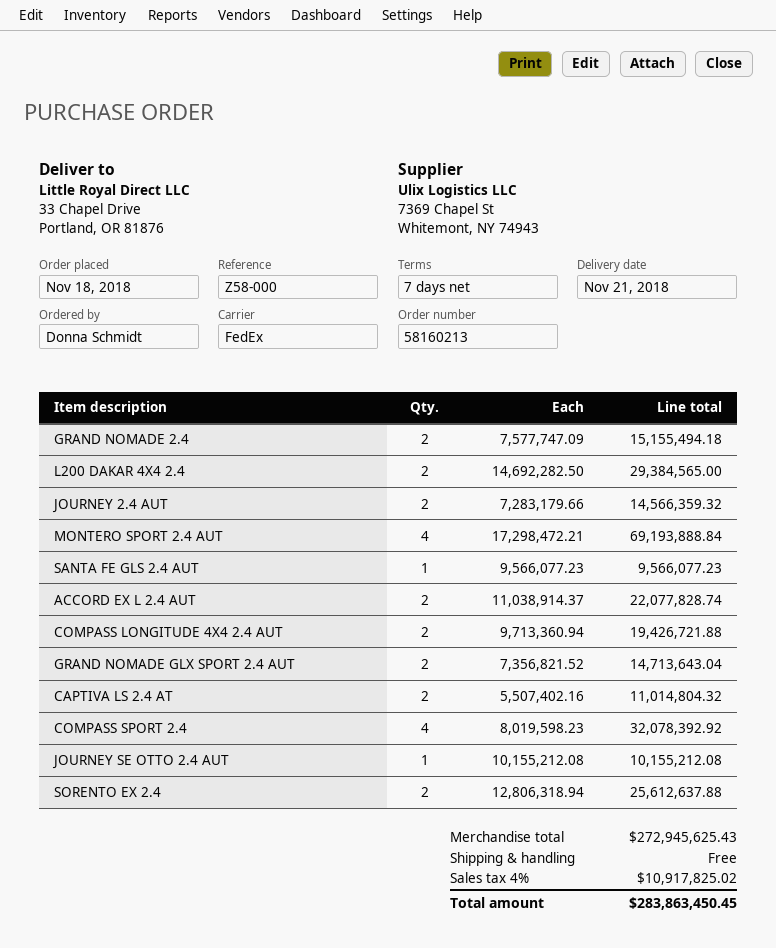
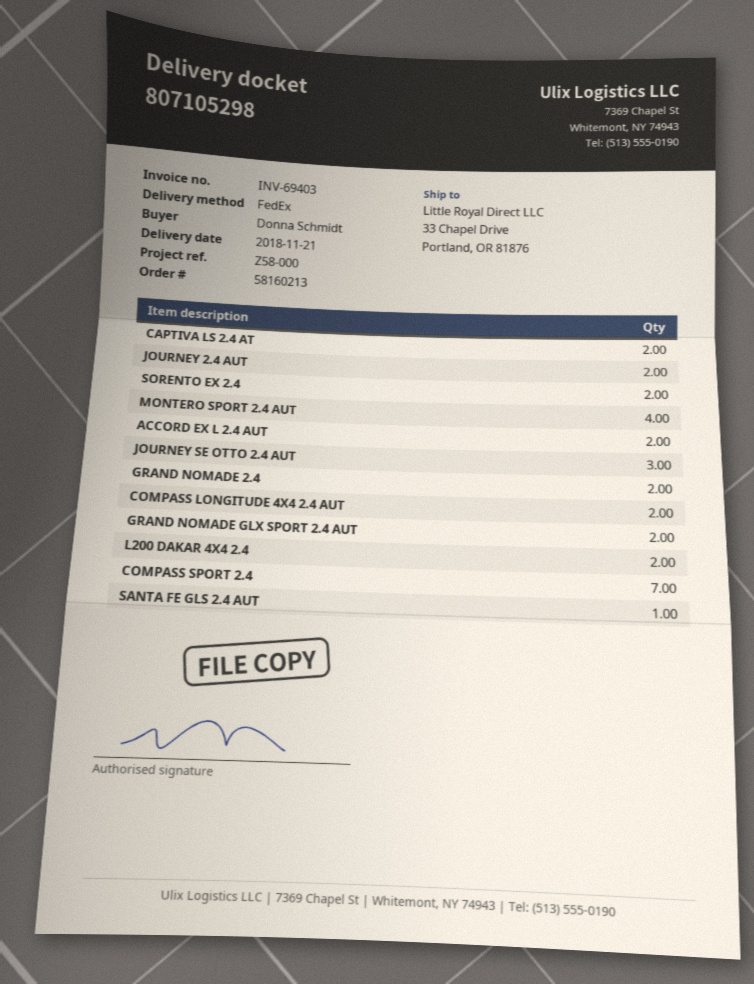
COMPASS SPORT 2.4: 4 -> 7
JOURNEY SE OTTO 2.4 AUT: 1 -> 3

